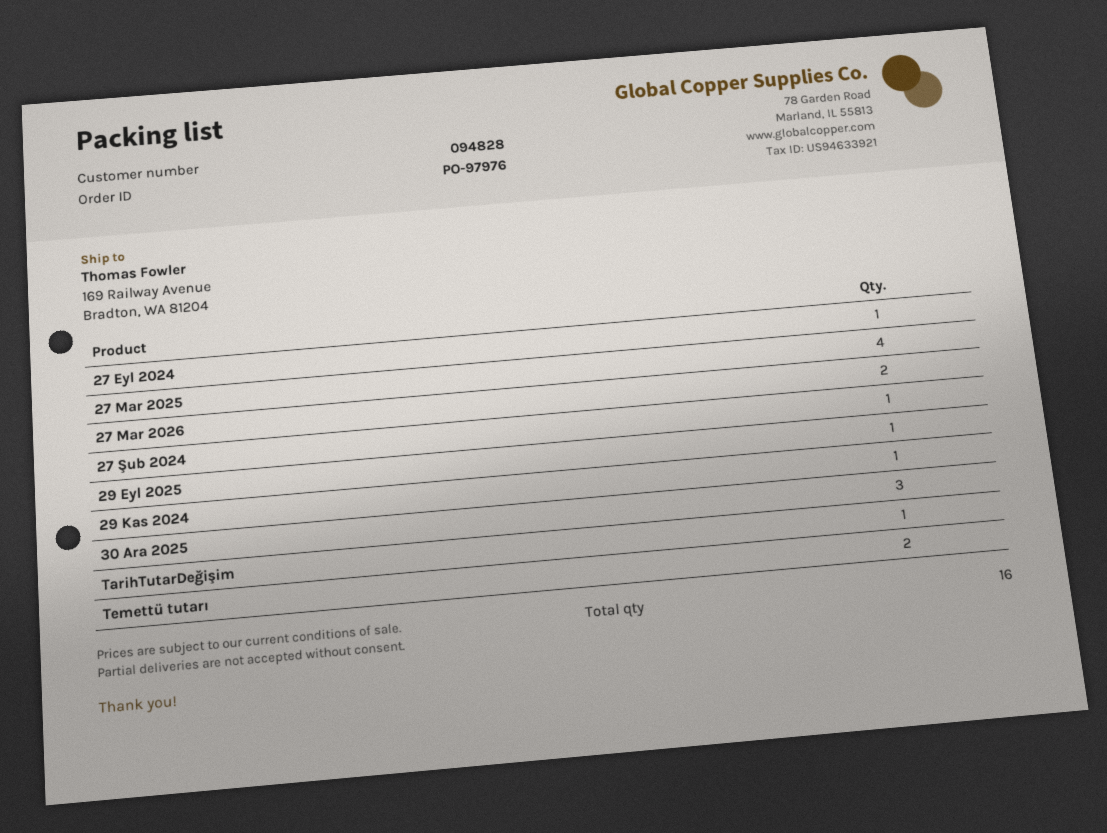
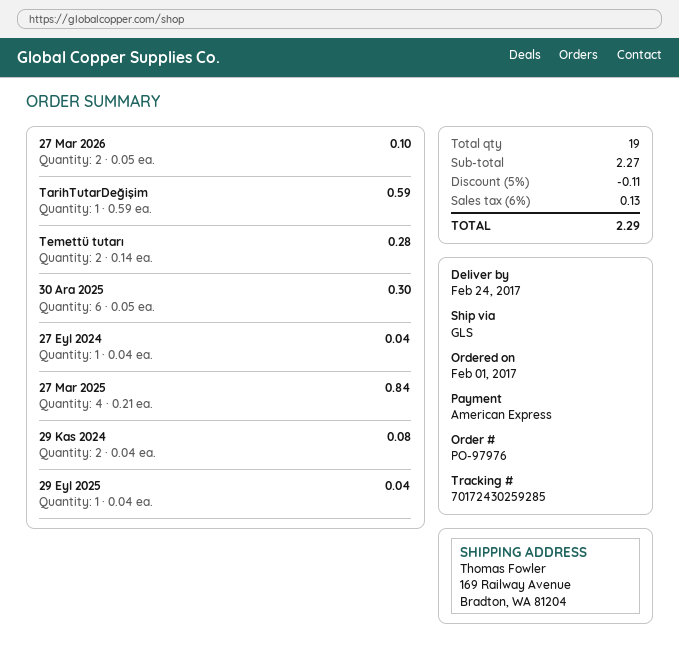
27 Şub 2024: 1 -> none
29 Kas 2024: 1 -> 2
30 Ara 2025: 3 -> 6
total quantity: 16 -> 19

